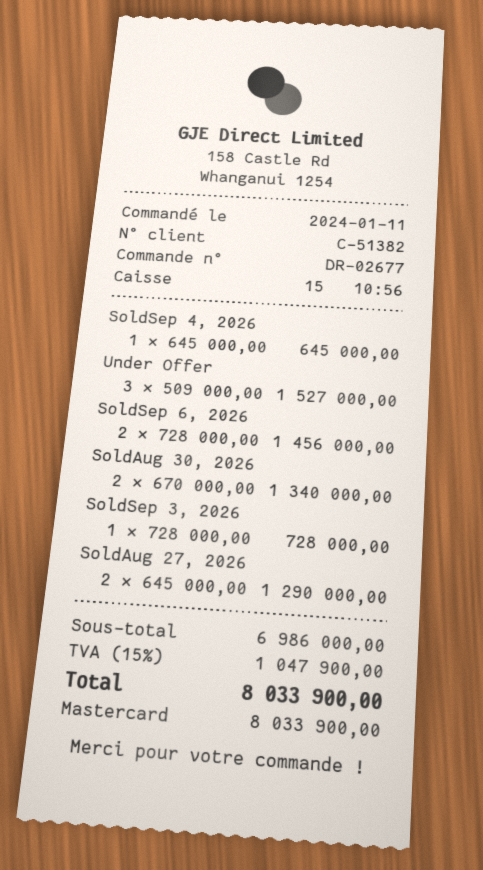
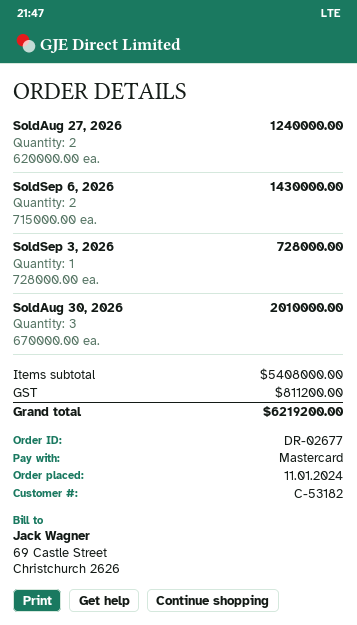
customer number: C-51382 -> C-53182
SoldSep 4, 2026: 1 x 645000.00 = 645000.00 -> none
Under Offer: 3 x 509000.00 = 1527000.00 -> none
SoldSep 6, 2026: 2 x 728000.00 = 1456000.00 -> 2 x 715000.00 = 1430000.00
SoldAug 30, 2026: 2 x 670000.00 = 1340000.00 -> 3 x 670000.00 = 2010000.00
SoldAug 27, 2026: 2 x 645000.00 = 1290000.00 -> 2 x 620000.00 = 1240000.00
subtotal: 6986000.00 -> 5408000.00
tax: 1047900.00 -> 811200.00
total: 8033900.00 -> 6219200.00

